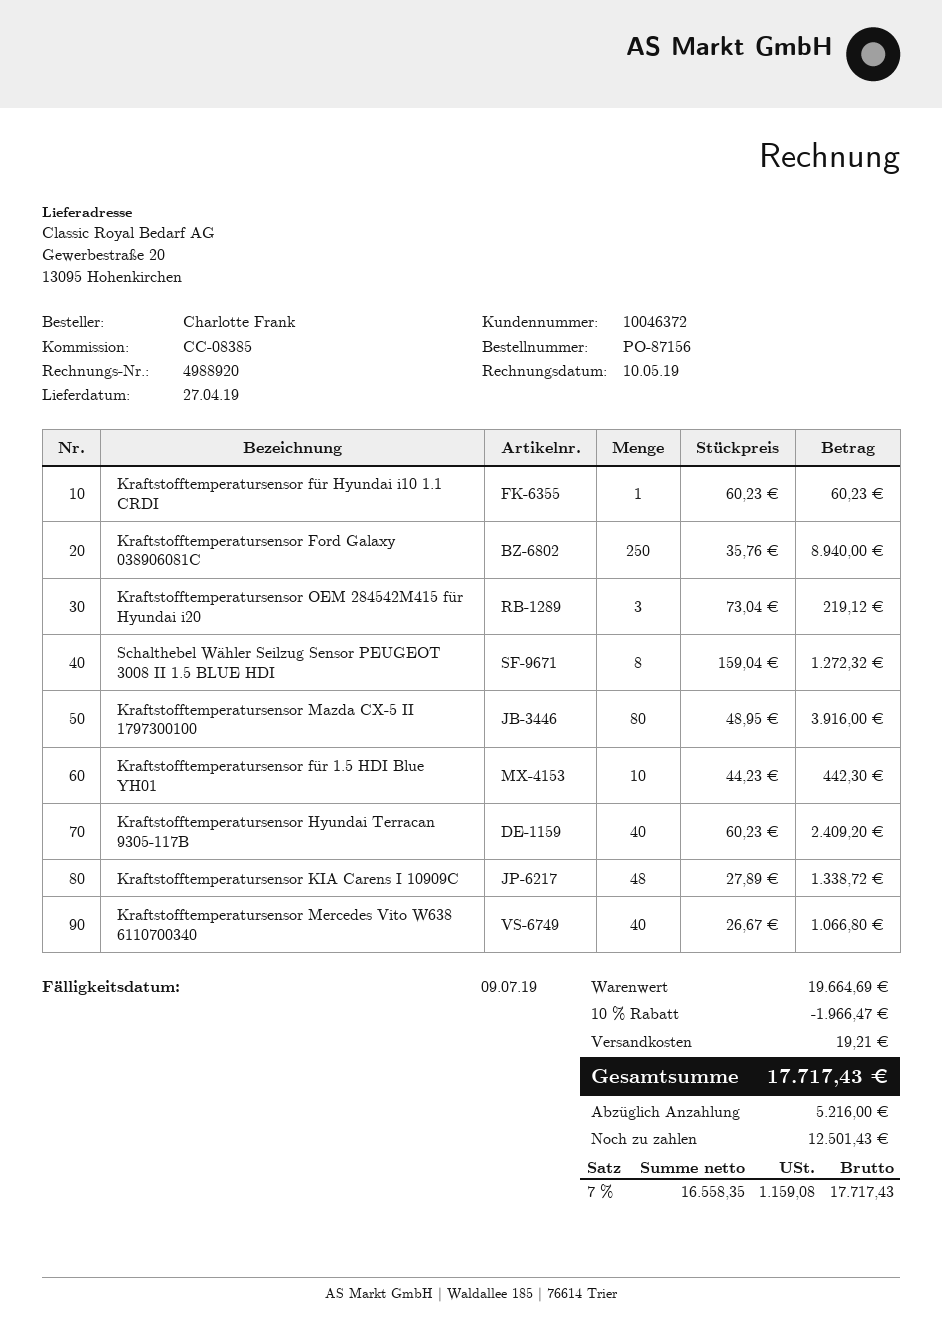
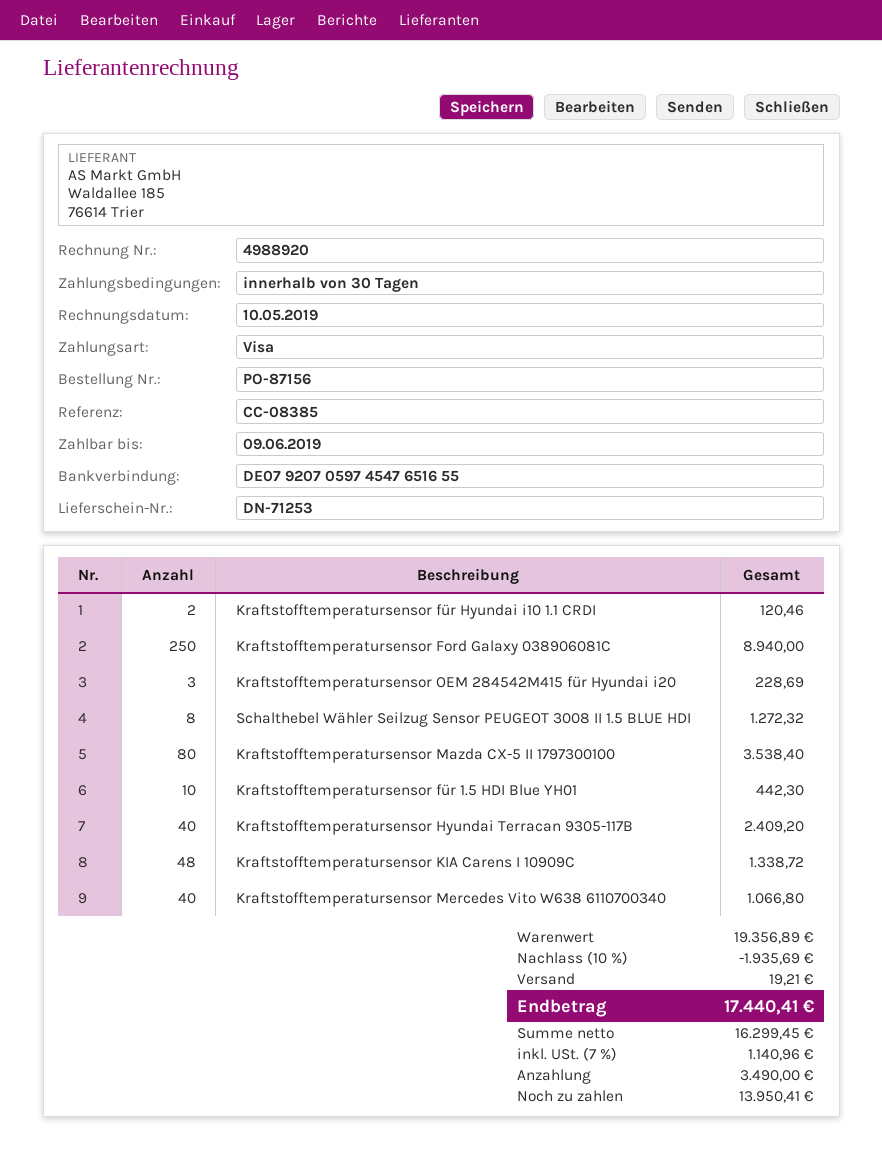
due date: 2019-07-09 -> 2019-06-09
Kraftstofftemperatursensor für Hyundai i10 1.1 CRDI: 1 for 60.23 -> 2 for 120.46
Kraftstofftemperatursensor OEM 284542M415 für Hyundai i20: 3 for 219.12 -> 3 for 228.69
Kraftstofftemperatursensor Mazda CX-5 II 1797300100: 80 for 3916.00 -> 80 for 3538.40
subtotal: 19664.69 -> 19356.89
discount: 10% = 1966.47 -> 10% = 1935.69
net: 16558.35 -> 16299.45
tax: 7% = 1159.08 -> 7% = 1140.96
total: 17717.43 -> 17440.41
deposit: 5216.00 -> 3490.00
balance: 12501.43 -> 13950.41

